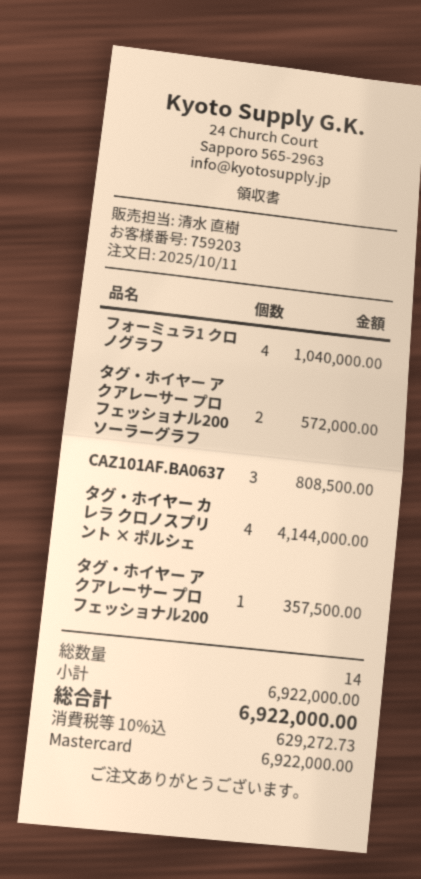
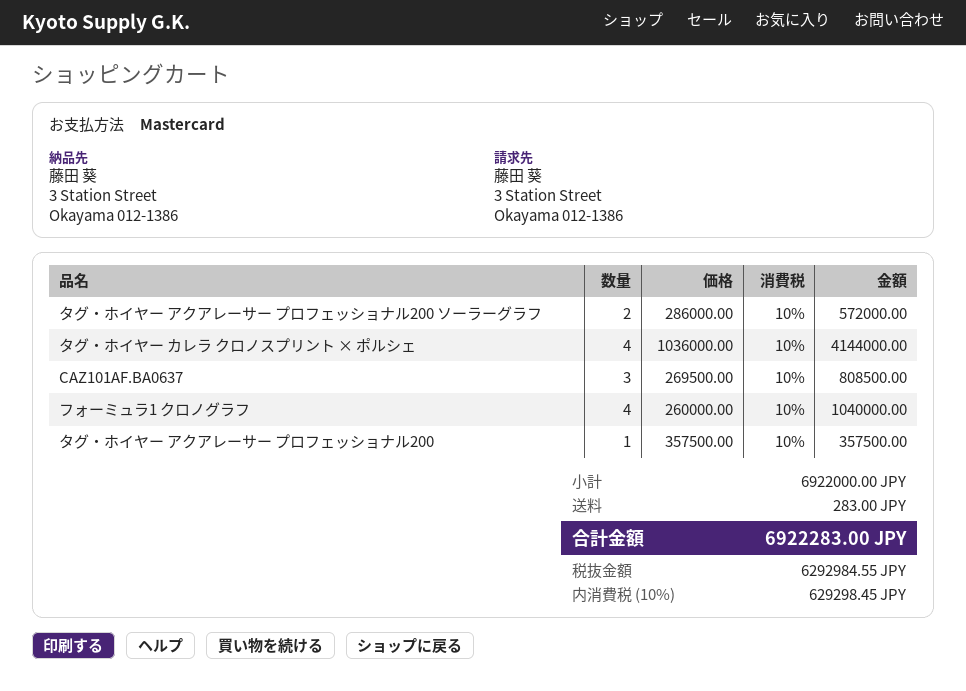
shipping: none -> 283.00
tax: 10% = 629272.73 -> 10% = 629298.45
total: 6922000.00 -> 6922283.00

